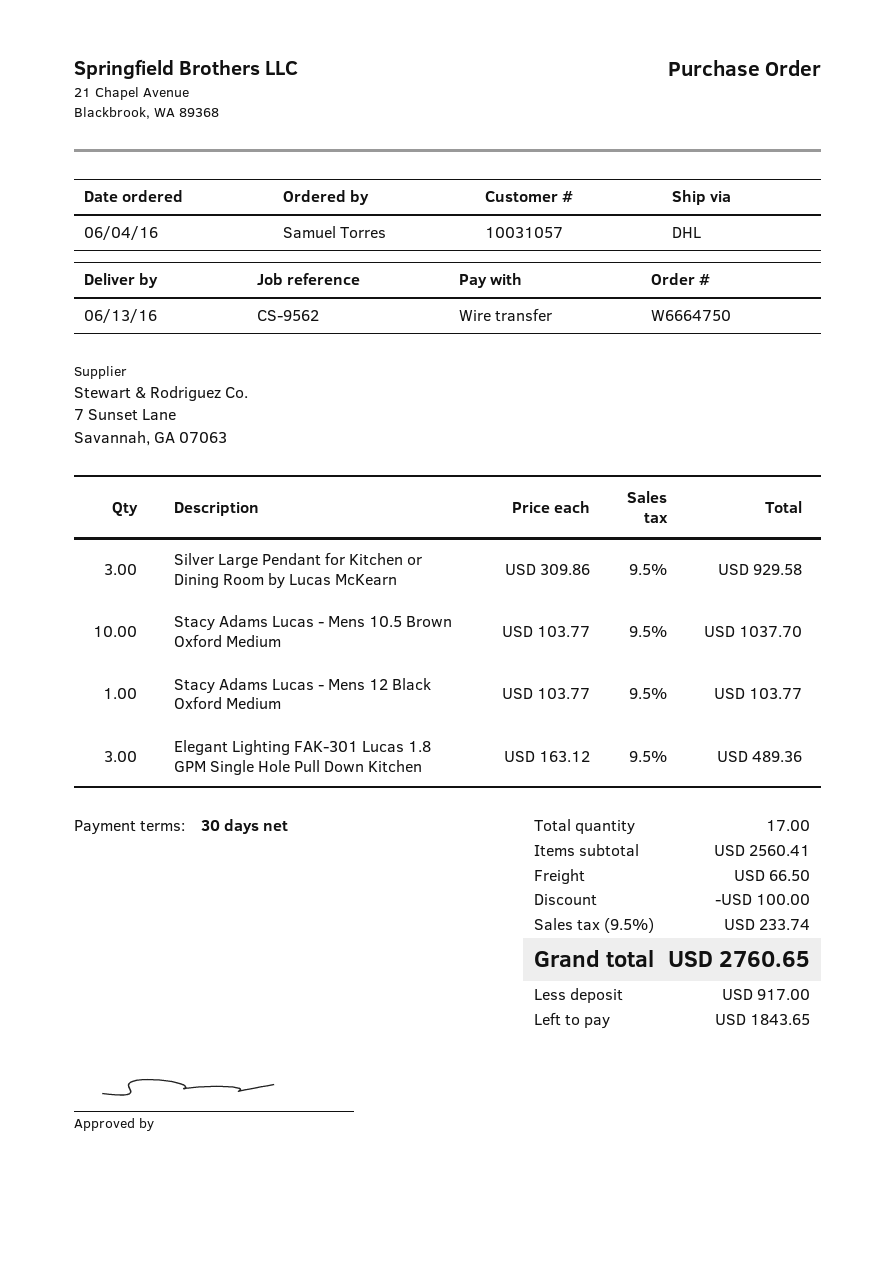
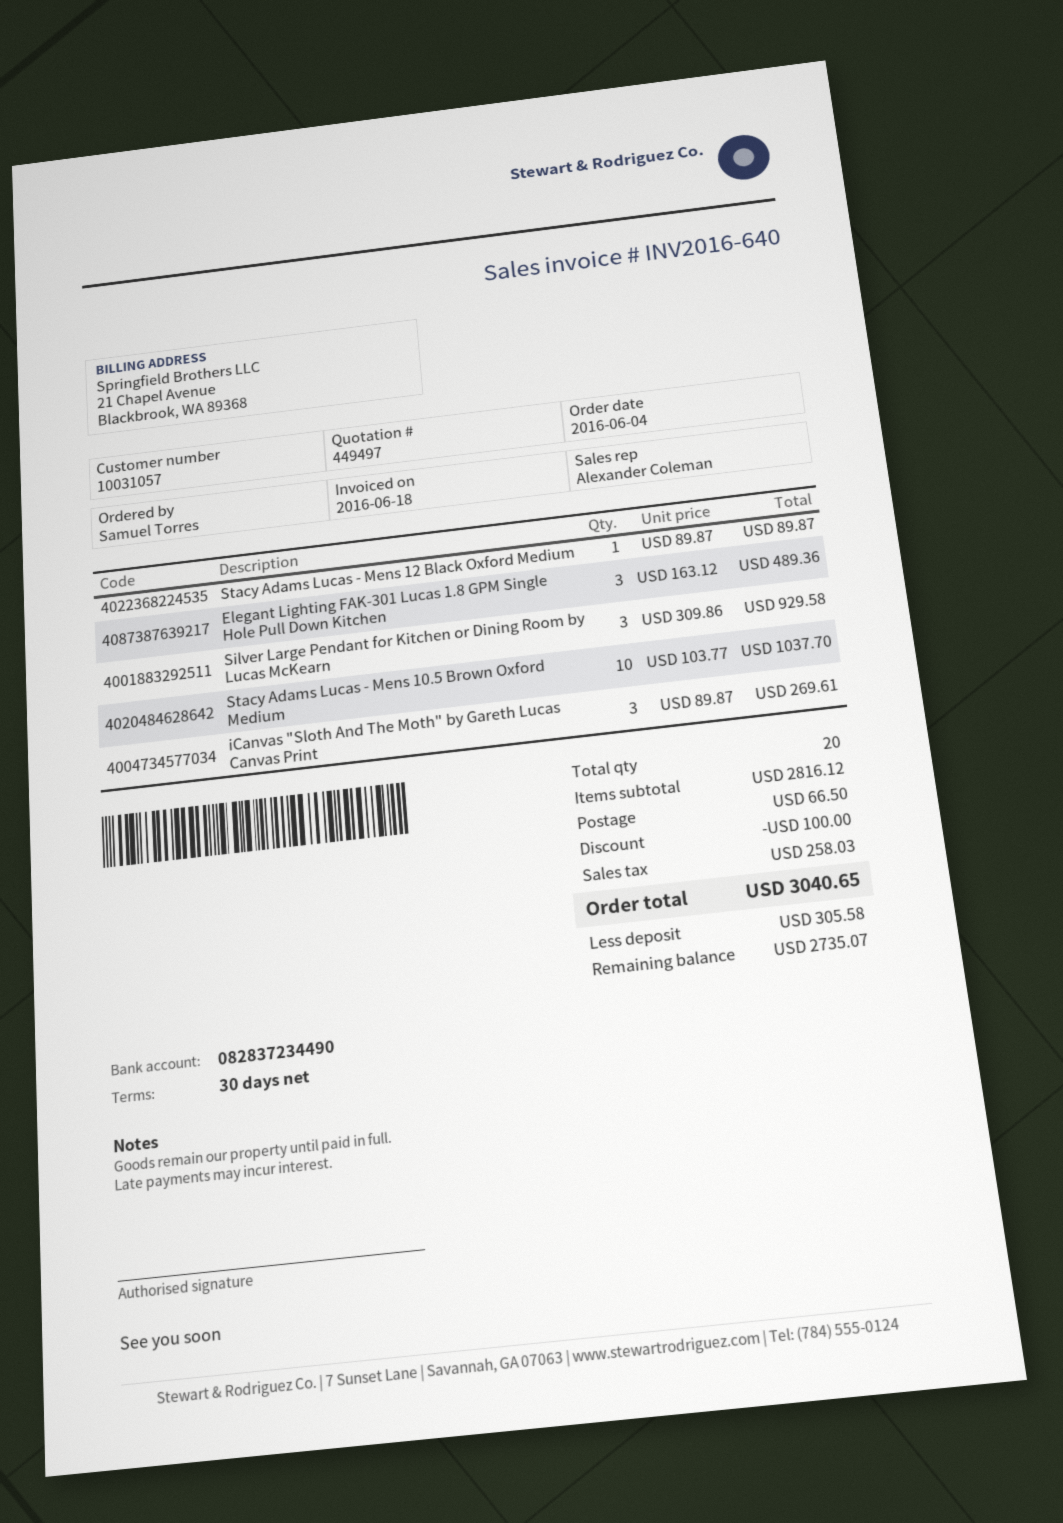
Stacy Adams Lucas - Mens 12 Black Oxford Medium: 1 x 103.77 = 103.77 -> 1 x 89.87 = 89.87
iCanvas "Sloth And The Moth" by Gareth Lucas Canvas Print: none -> 3 x 89.87 = 269.61
total quantity: 17 -> 20
subtotal: 2560.41 -> 2816.12
tax: 233.74 -> 258.03
total: 2760.65 -> 3040.65
deposit: 917.00 -> 305.58
balance: 1843.65 -> 2735.07

